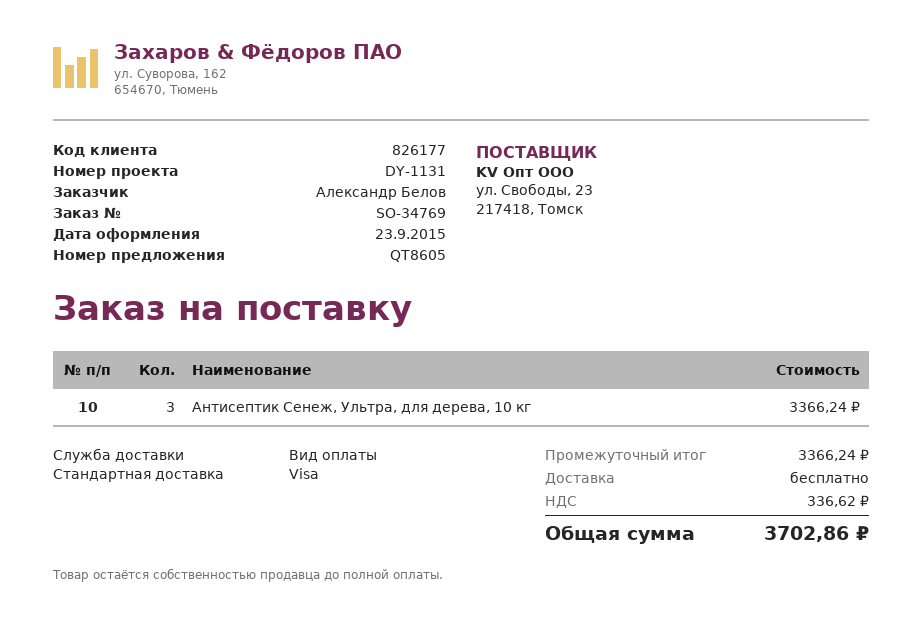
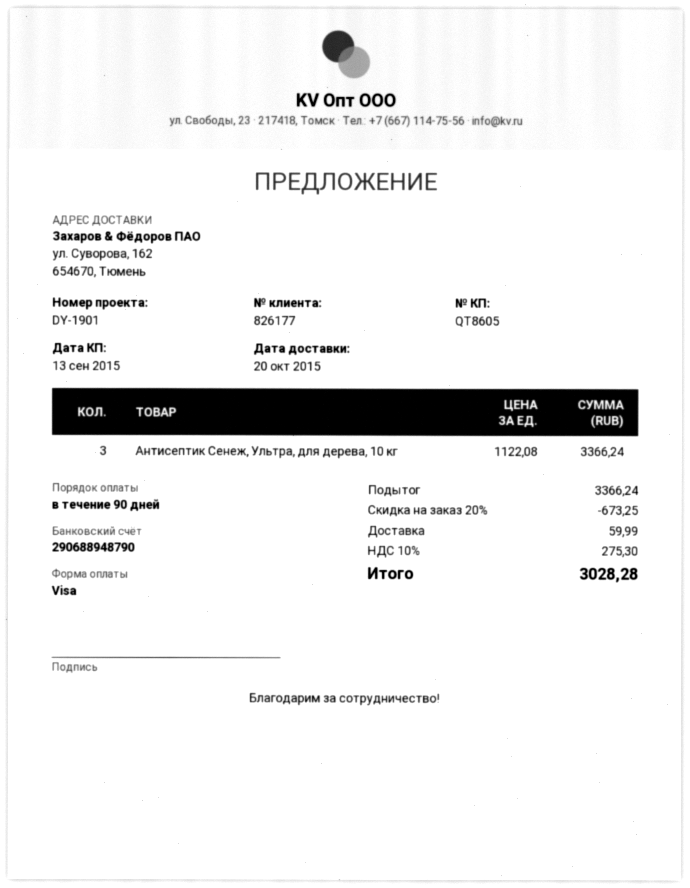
reference: DY-1131 -> DY-1901
discount: none -> 20% = 673.25
shipping: 0.00 -> 59.99
tax: 336.62 -> 275.30
total: 3702.86 -> 3028.28

